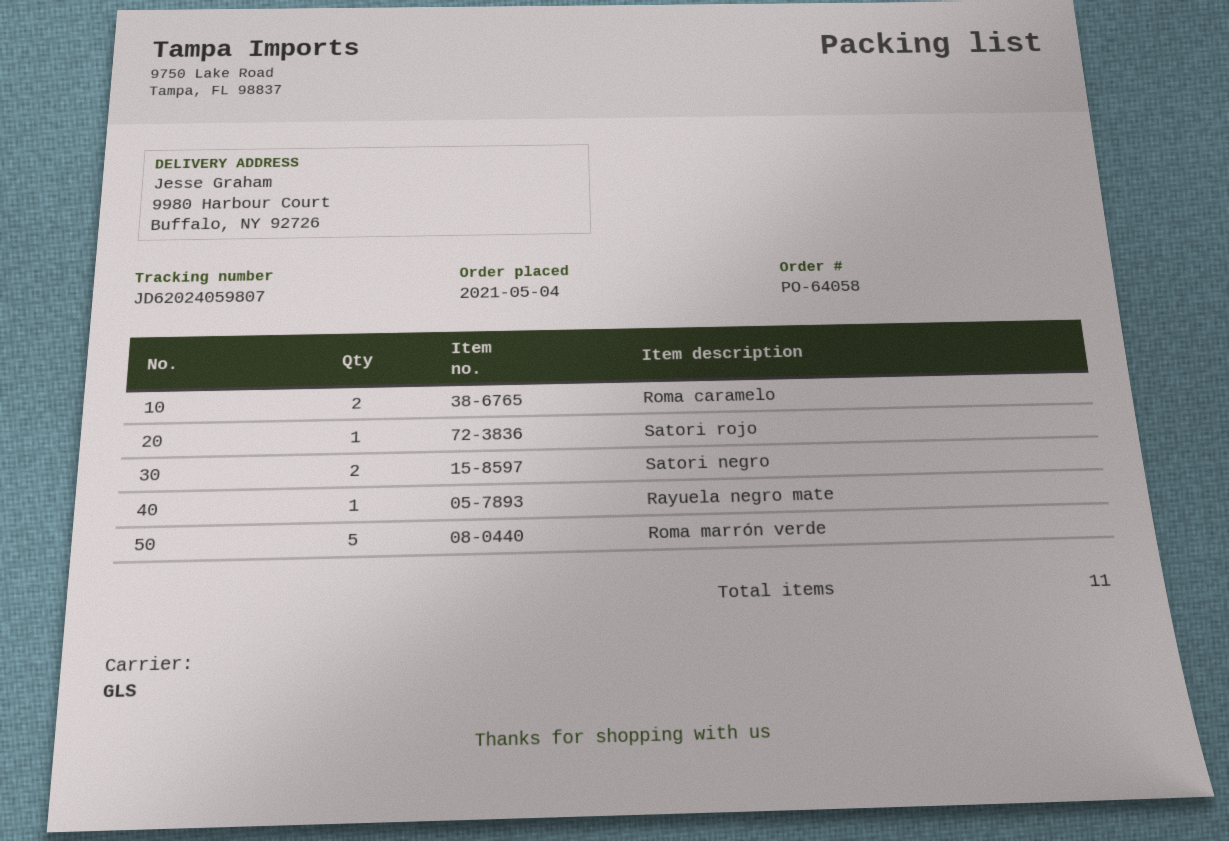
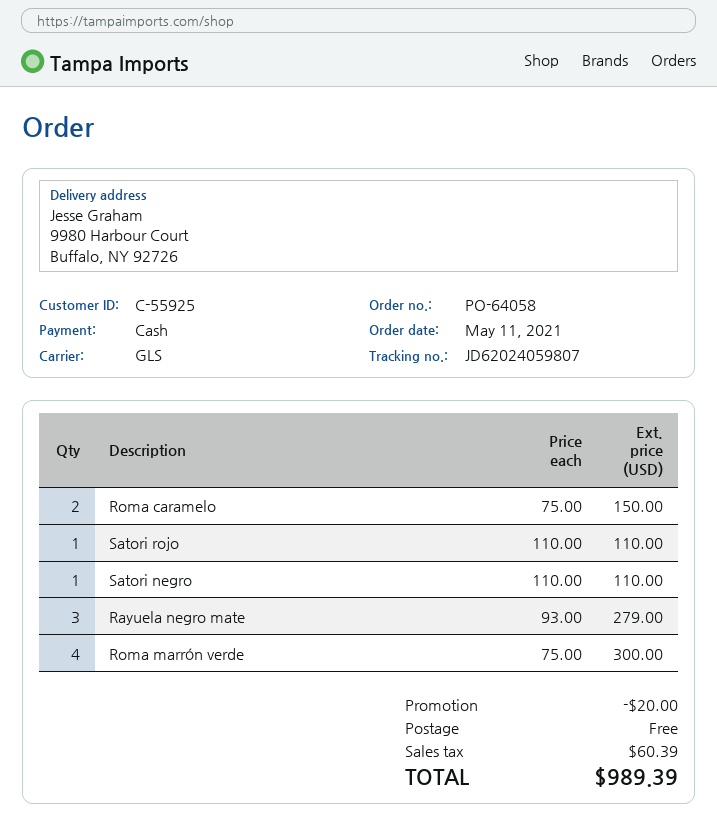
order date: 2021-05-04 -> 2021-05-11
Satori negro: 2 -> 1
Rayuela negro mate: 1 -> 3
Roma marrón verde: 5 -> 4

